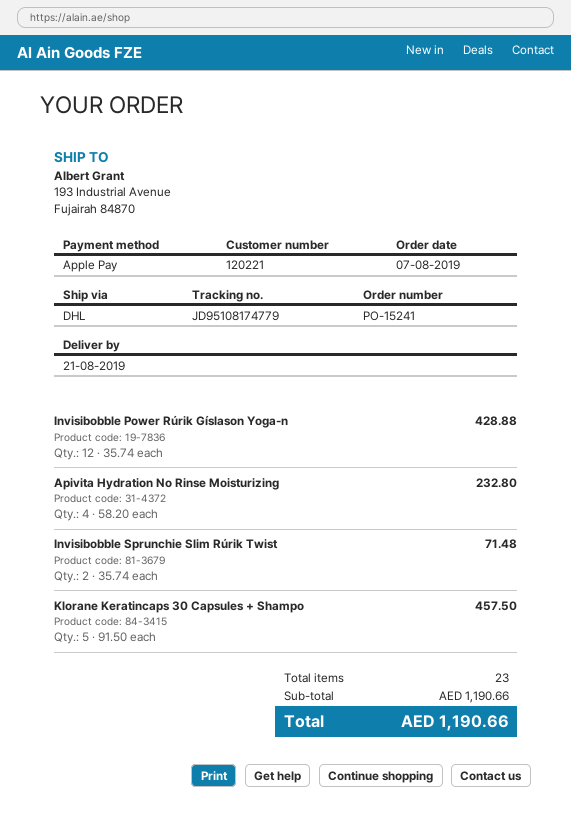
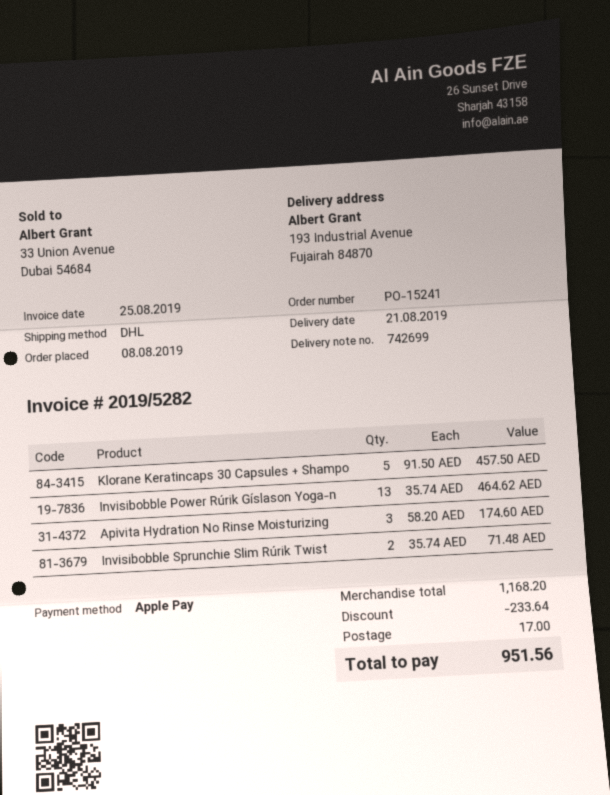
order date: 2019-08-07 -> 2019-08-08
Invisibobble Power Rúrik Gíslason Yoga-n: 12 x 35.74 = 428.88 -> 13 x 35.74 = 464.62
Apivita Hydration No Rinse Moisturizing: 4 x 58.20 = 232.80 -> 3 x 58.20 = 174.60
subtotal: 1190.66 -> 1168.20
discount: none -> 233.64
shipping: none -> 17.00
total: 1190.66 -> 951.56

